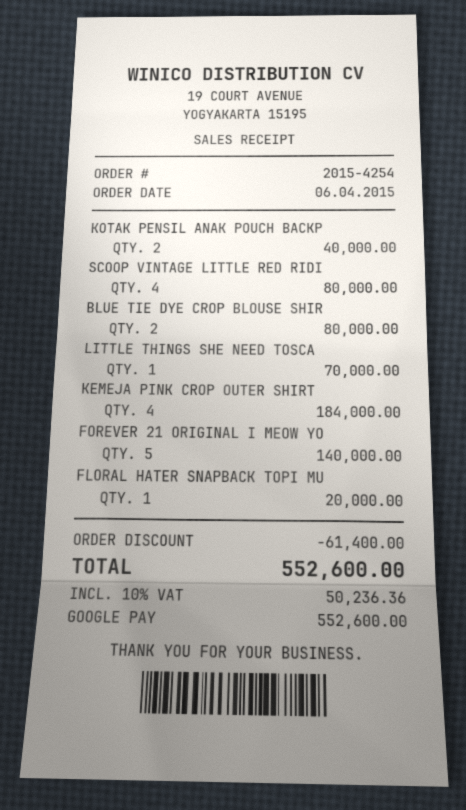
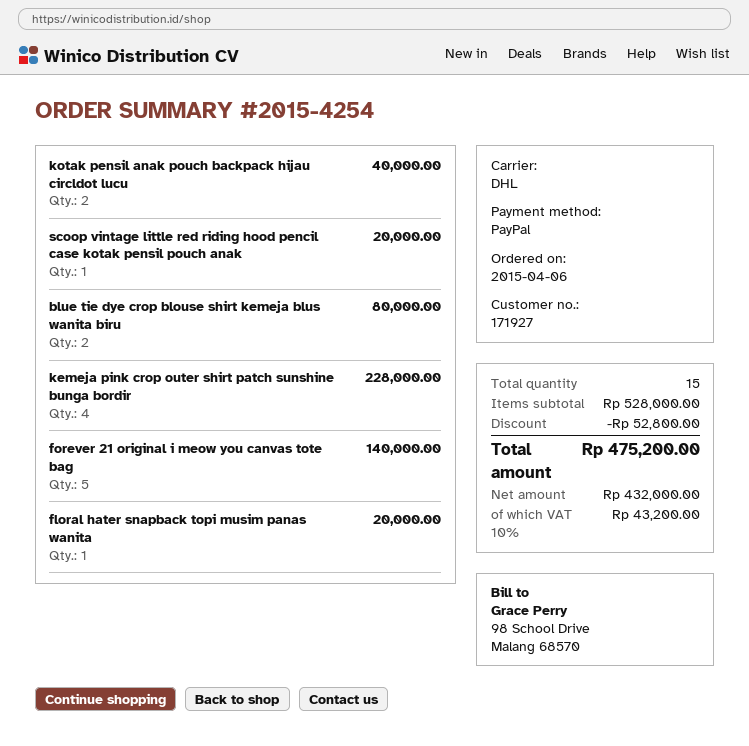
payment method: Google Pay -> PayPal
SCOOP VINTAGE LITTLE RED RIDI: 4 for 80000.00 -> 1 for 20000.00
LITTLE THINGS SHE NEED TOSCA: 1 for 70000.00 -> none
KEMEJA PINK CROP OUTER SHIRT: 4 for 184000.00 -> 4 for 228000.00
discount: 61400.00 -> 52800.00
tax: 10% = 50236.36 -> 10% = 43200.00
total: 552600.00 -> 475200.00

